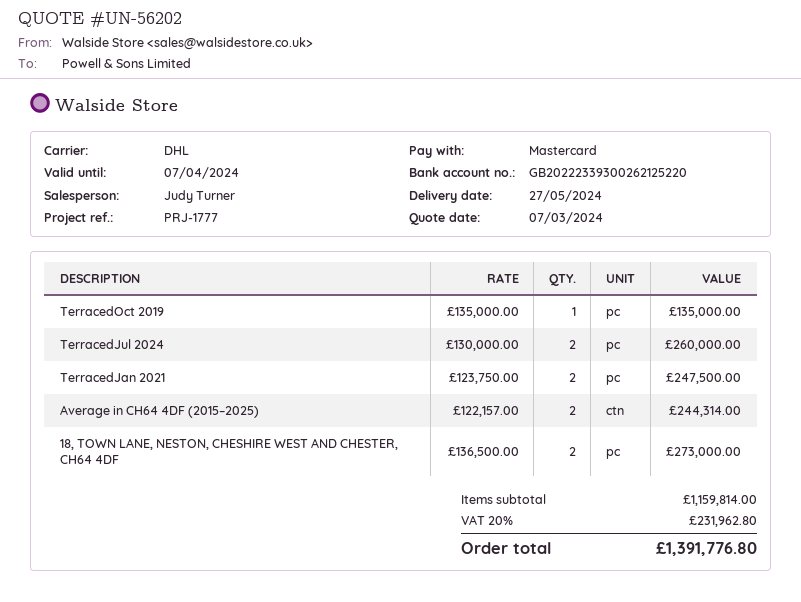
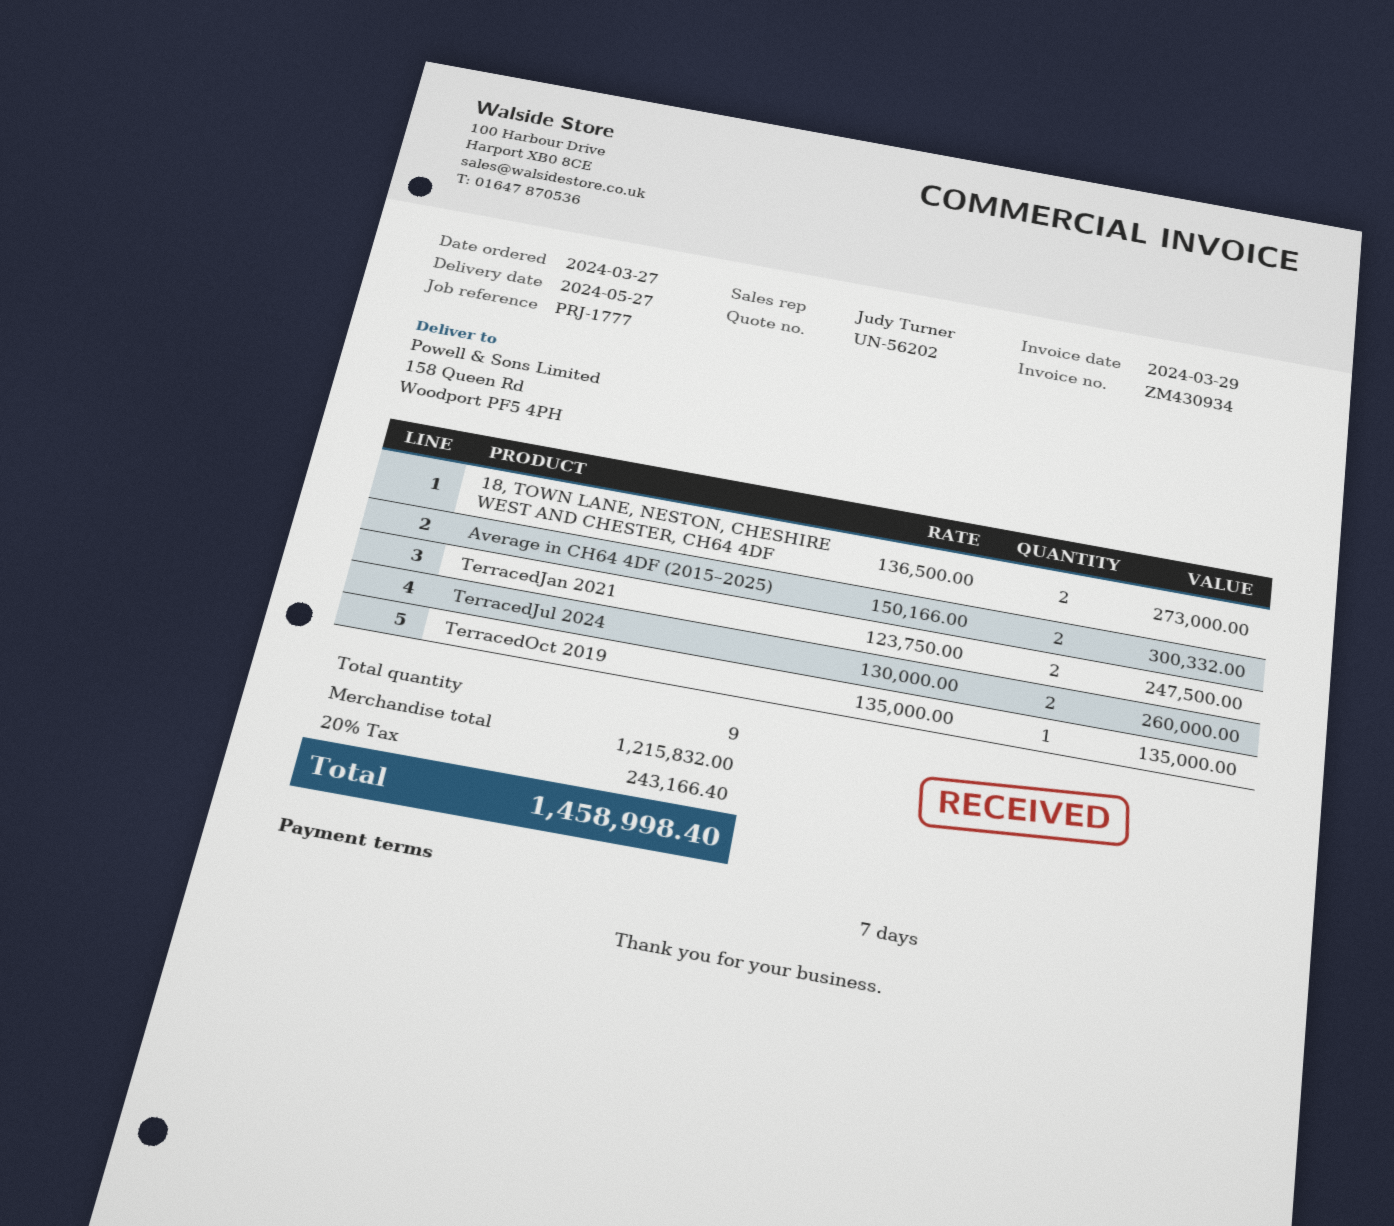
Average in CH64 4DF (2015–2025): 2 x 122157.00 = 244314.00 -> 2 x 150166.00 = 300332.00
subtotal: 1159814.00 -> 1215832.00
tax: 20% = 231962.80 -> 20% = 243166.40
total: 1391776.80 -> 1458998.40

